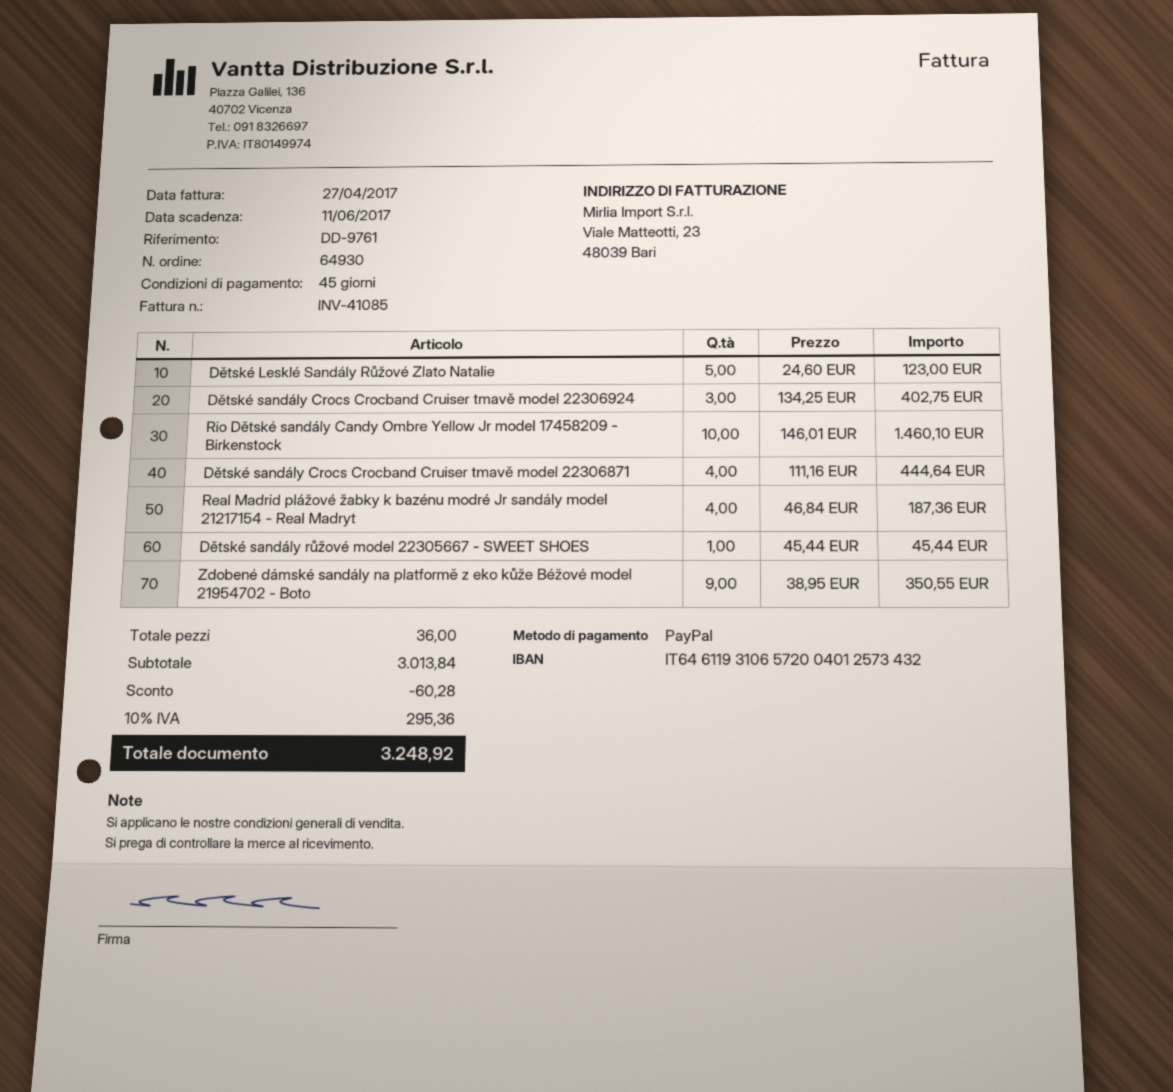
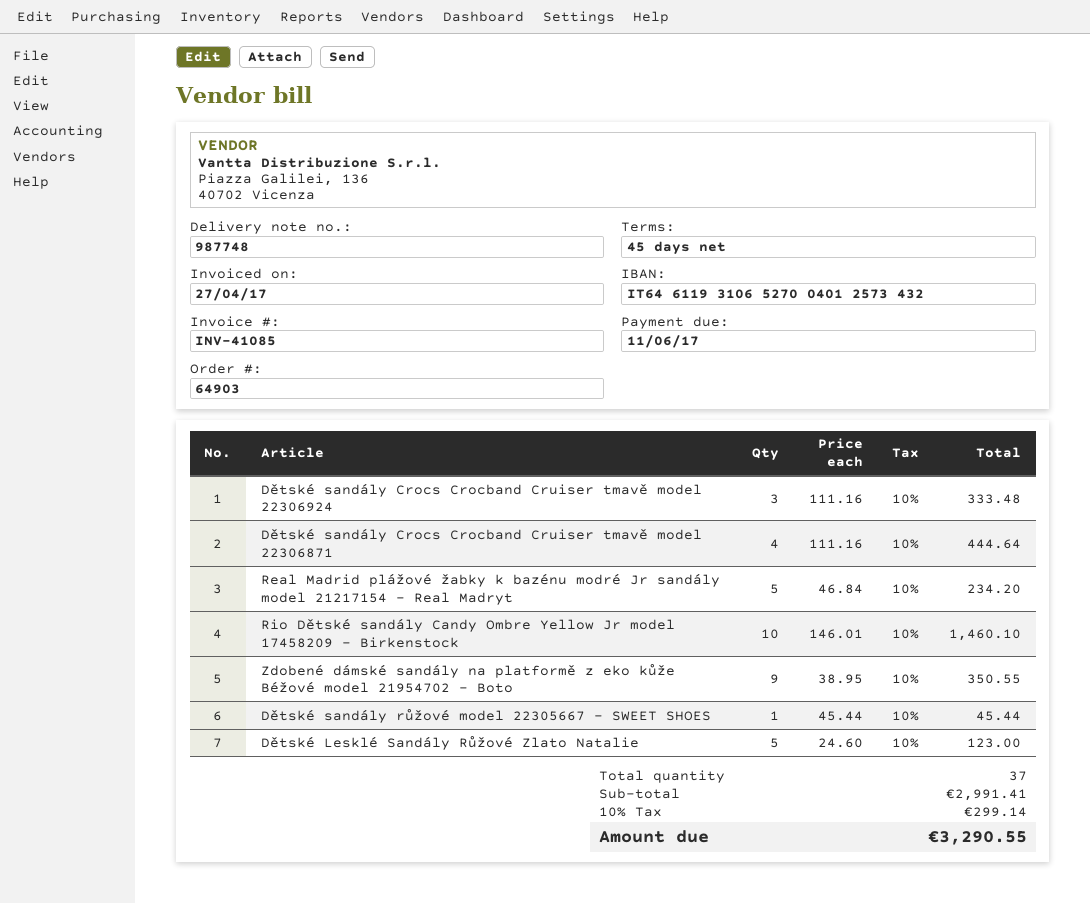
order number: 64930 -> 64903
bank account: IT6461193106572004012573432 -> IT6461193106527004012573432
Dětské sandály Crocs Crocband Cruiser tmavě model 22306924: 3 x 134.25 = 402.75 -> 3 x 111.16 = 333.48
Real Madrid plážové žabky k bazénu modré Jr sandály model 21217154 - Real Madryt: 4 x 46.84 = 187.36 -> 5 x 46.84 = 234.20
total quantity: 36 -> 37
subtotal: 3013.84 -> 2991.41
discount: 60.28 -> none
tax: 10% = 295.36 -> 10% = 299.14
total: 3248.92 -> 3290.55

